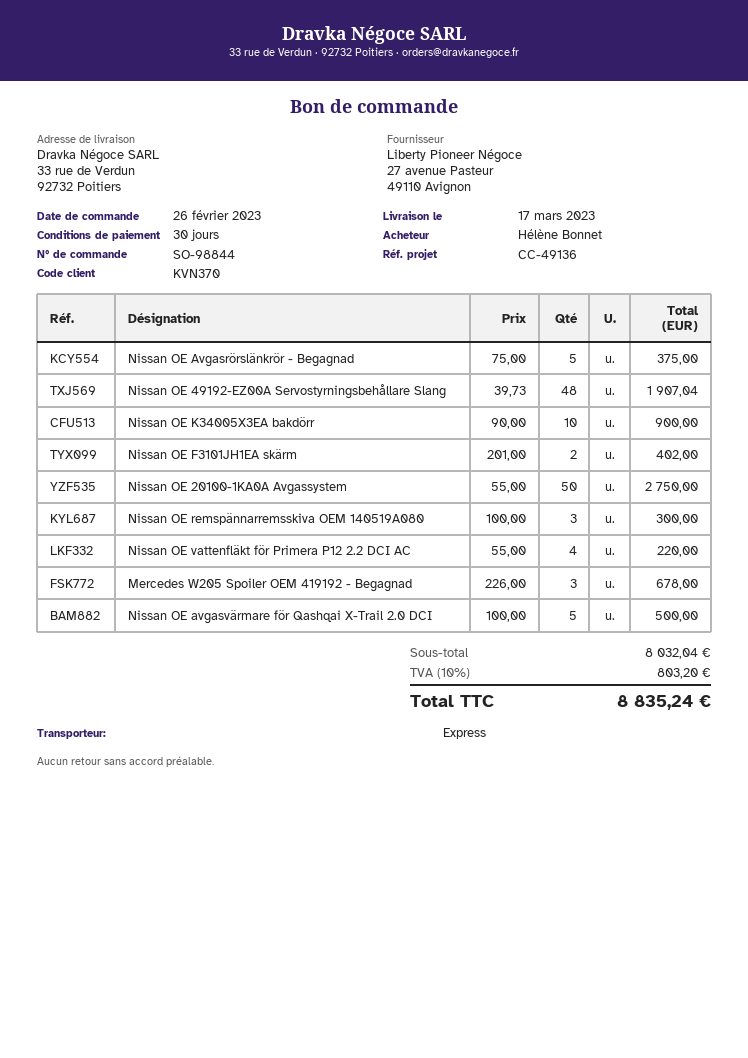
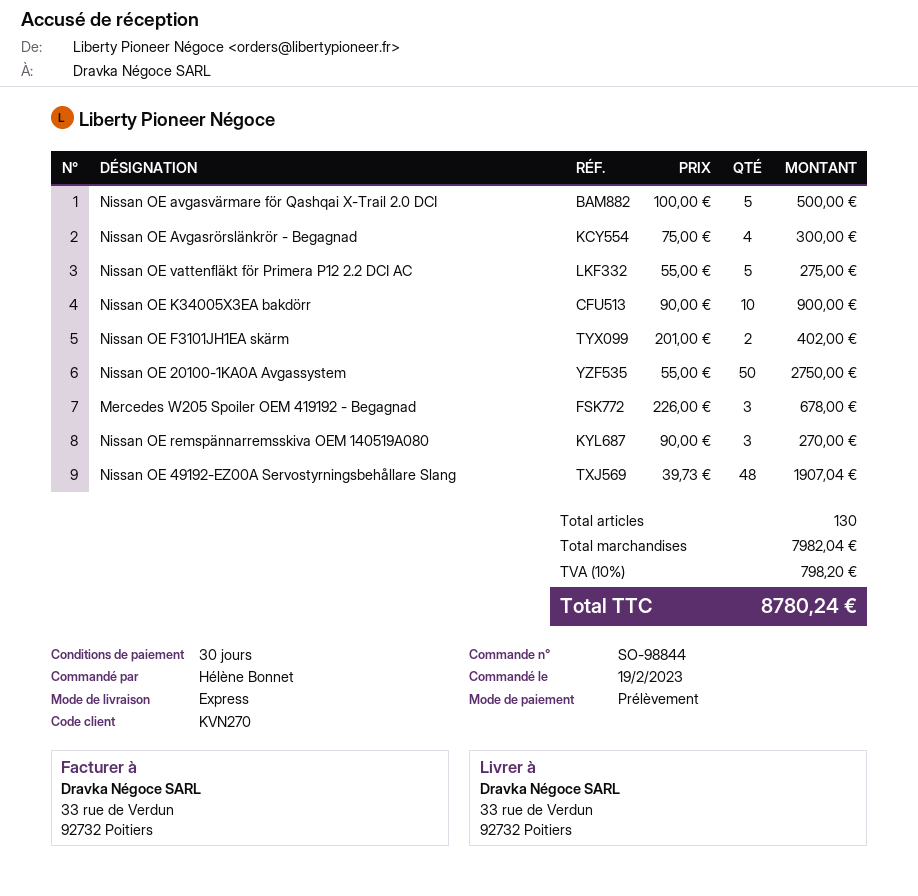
order date: 2023-02-26 -> 2023-02-19
customer number: KVN370 -> KVN270
Nissan OE Avgasrörslänkrör - Begagnad: 5 x 75.00 = 375.00 -> 4 x 75.00 = 300.00
Nissan OE remspännarremsskiva OEM 140519A080: 3 x 100.00 = 300.00 -> 3 x 90.00 = 270.00
Nissan OE vattenfläkt för Primera P12 2.2 DCI AC: 4 x 55.00 = 220.00 -> 5 x 55.00 = 275.00
subtotal: 8032.04 -> 7982.04
tax: 10% = 803.20 -> 10% = 798.20
total: 8835.24 -> 8780.24

